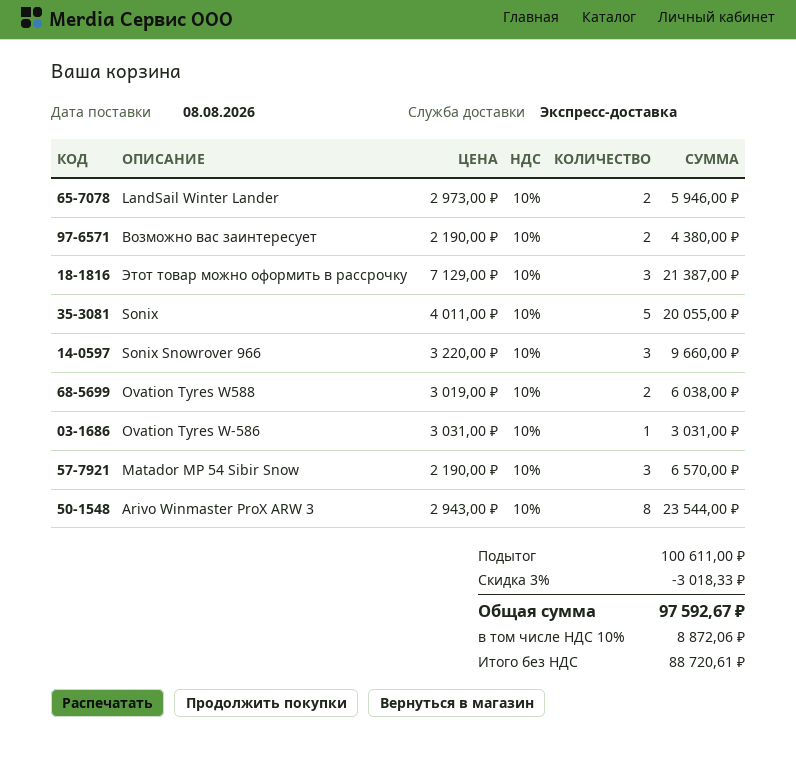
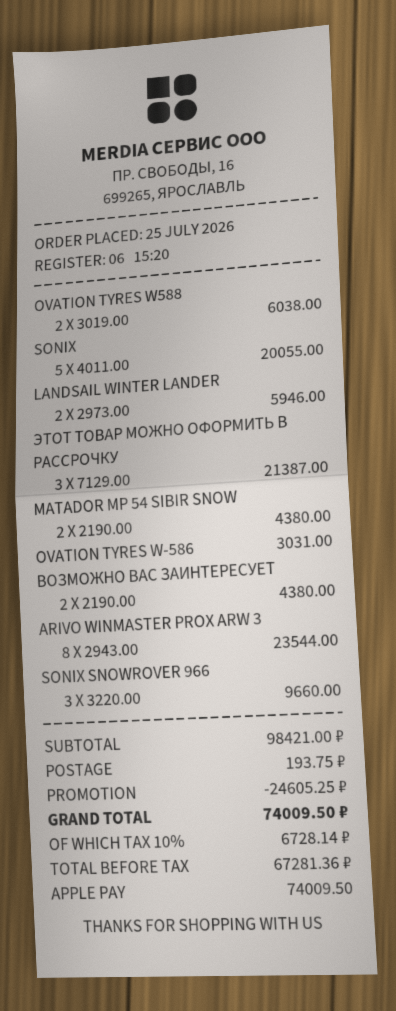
Matador MP 54 Sibir Snow: 3 x 2190.00 = 6570.00 -> 2 x 2190.00 = 4380.00
subtotal: 100611.00 -> 98421.00
discount: 3018.33 -> 24605.25
shipping: none -> 193.75
net: 88720.61 -> 67281.36
tax: 10% = 8872.06 -> 10% = 6728.14
total: 97592.67 -> 74009.50

